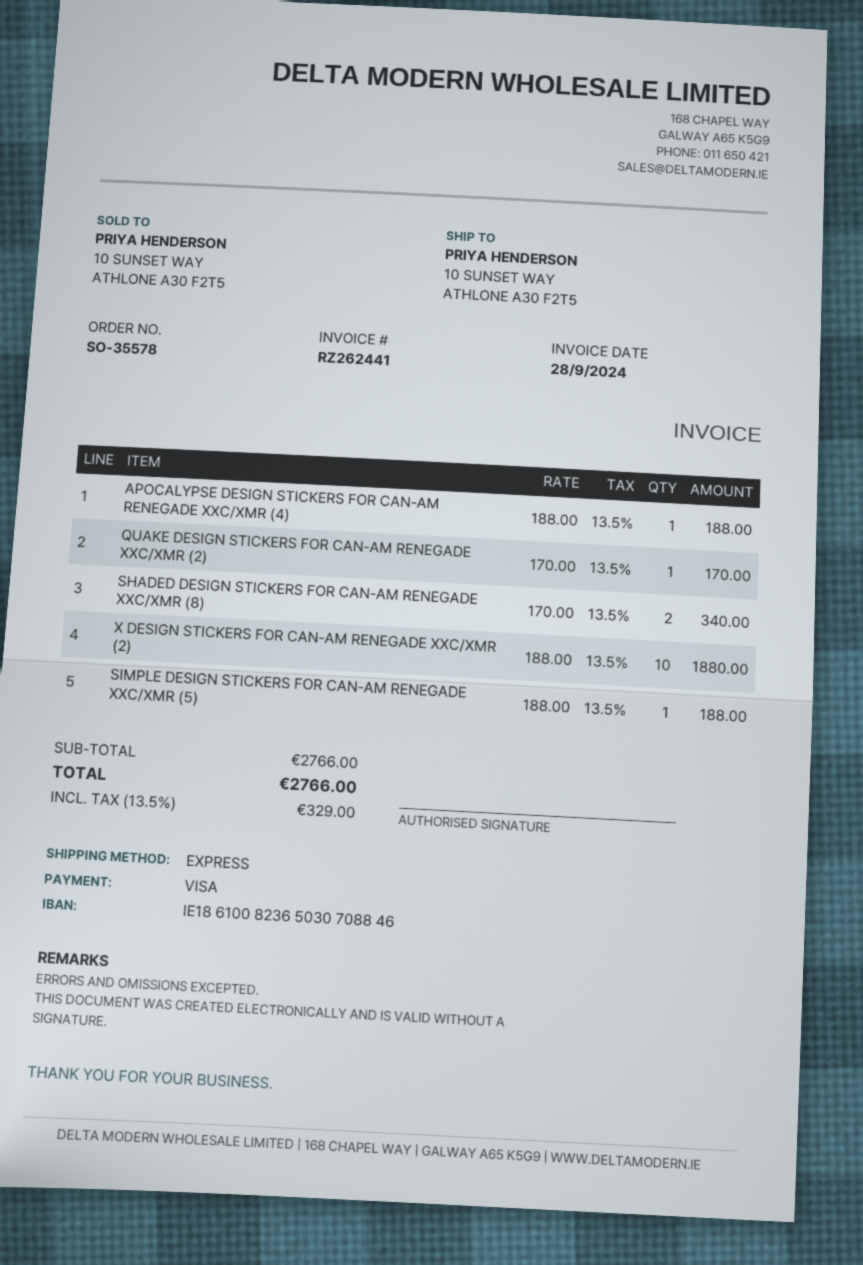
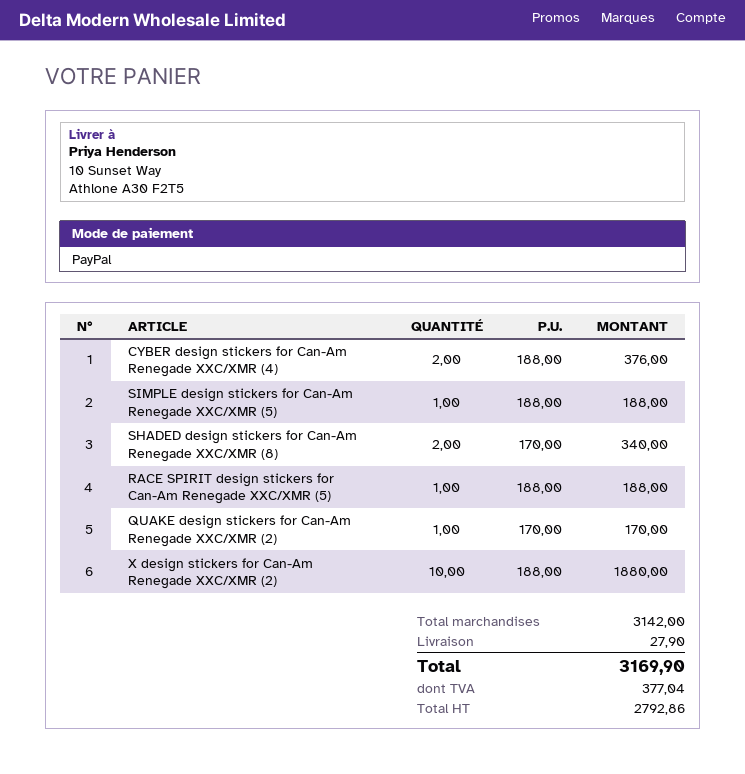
payment method: Visa -> PayPal
APOCALYPSE DESIGN STICKERS FOR CAN-AM RENEGADE XXC/XMR (4): 1 x 188.00 = 188.00 -> none
CYBER design stickers for Can-Am Renegade XXC/XMR (4): none -> 2 x 188.00 = 376.00
RACE SPIRIT design stickers for Can-Am Renegade XXC/XMR (5): none -> 1 x 188.00 = 188.00
subtotal: 2766.00 -> 3142.00
shipping: none -> 27.90
tax: 329.00 -> 377.04
total: 2766.00 -> 3169.90

